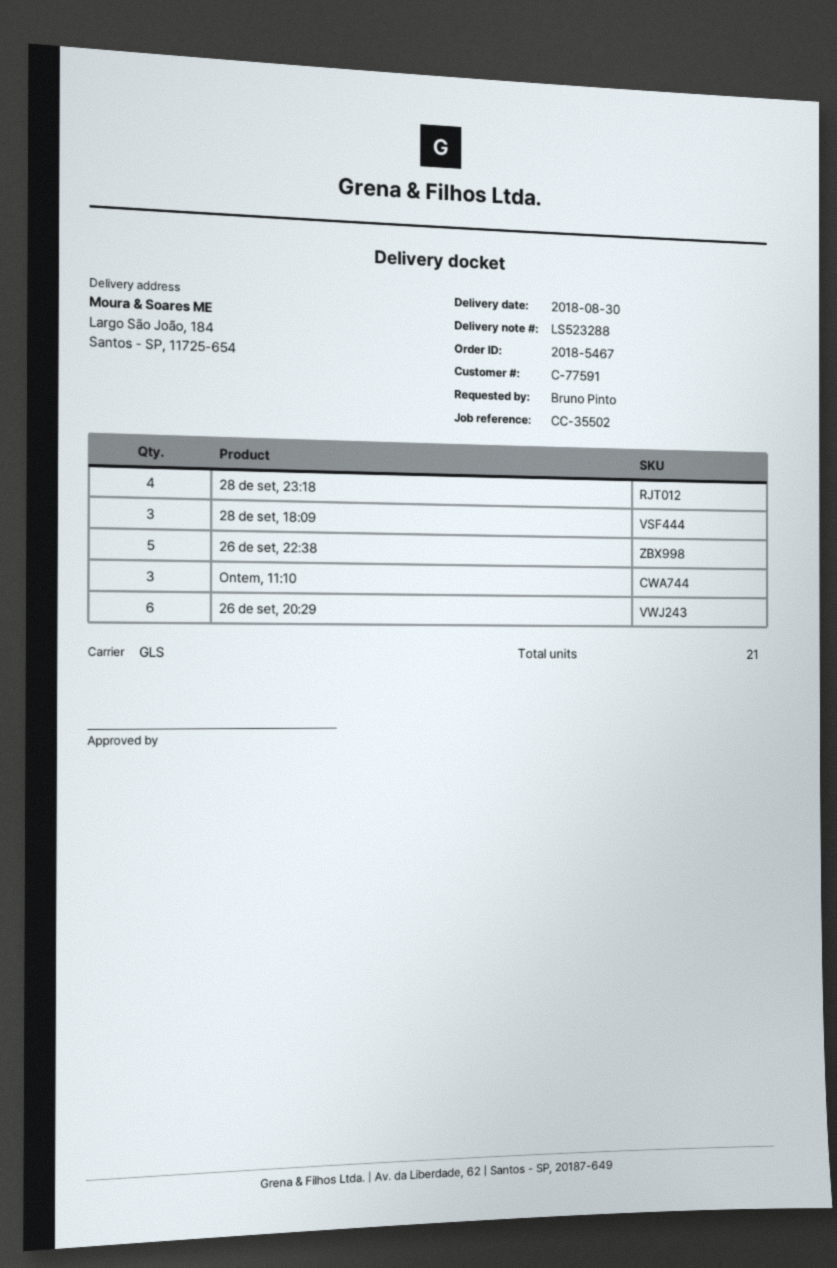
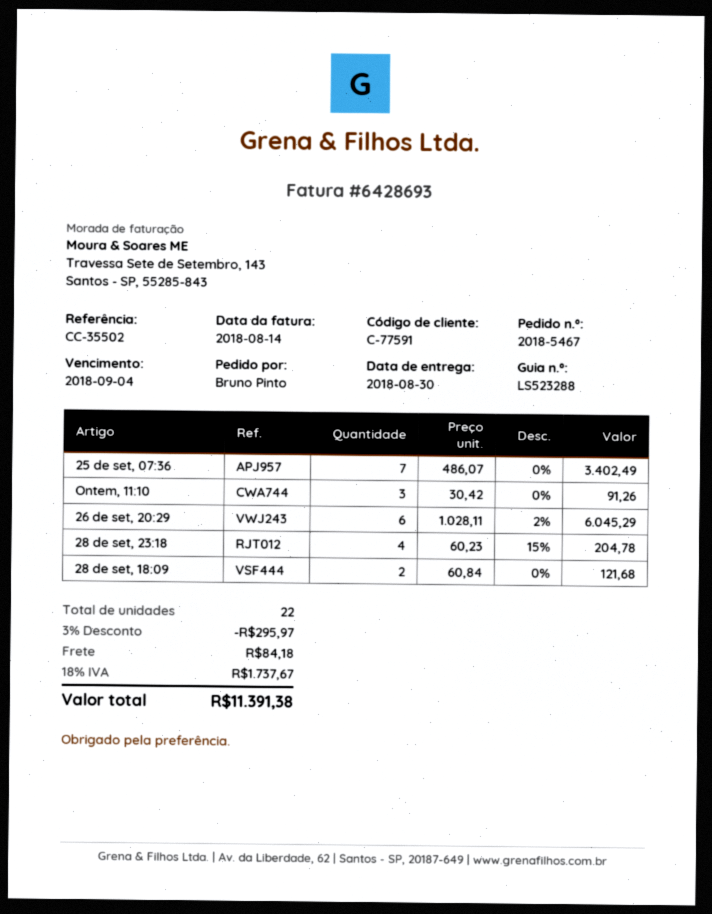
28 de set, 18:09: 3 -> 2
26 de set, 22:38: 5 -> none
25 de set, 07:36: none -> 7
total quantity: 21 -> 22

